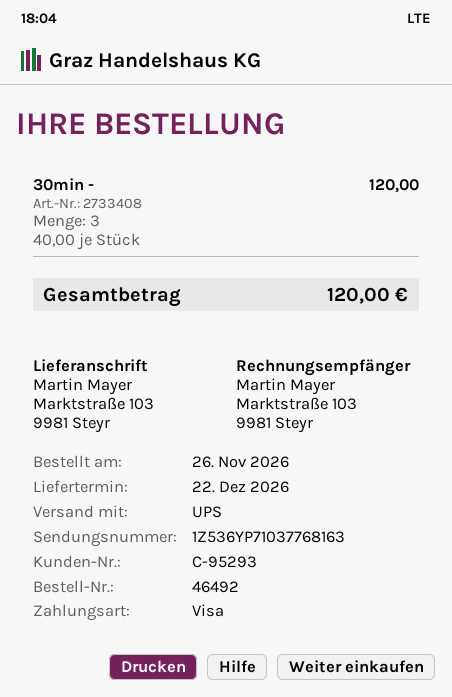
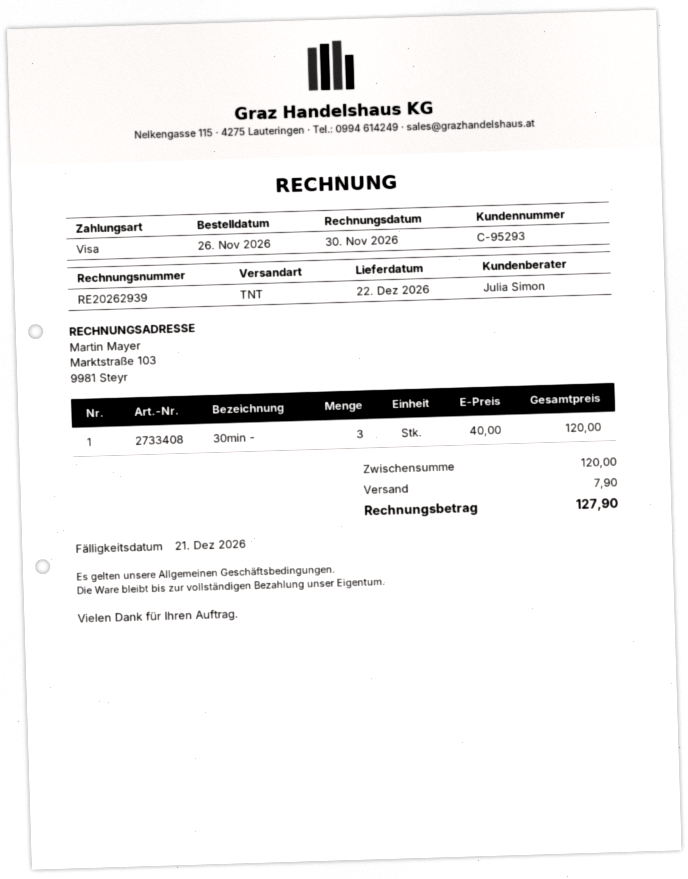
shipping method: UPS -> TNT
shipping: none -> 7.90
total: 120.00 -> 127.90

